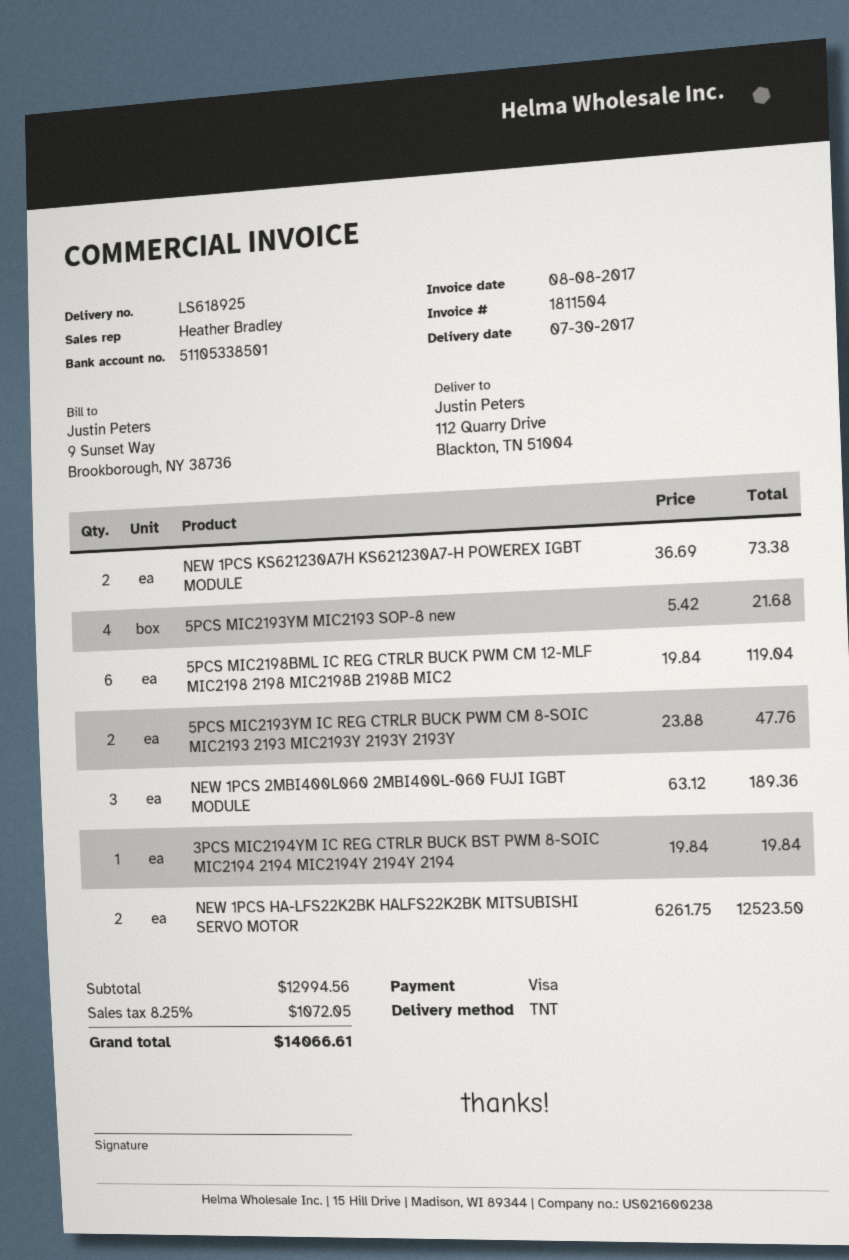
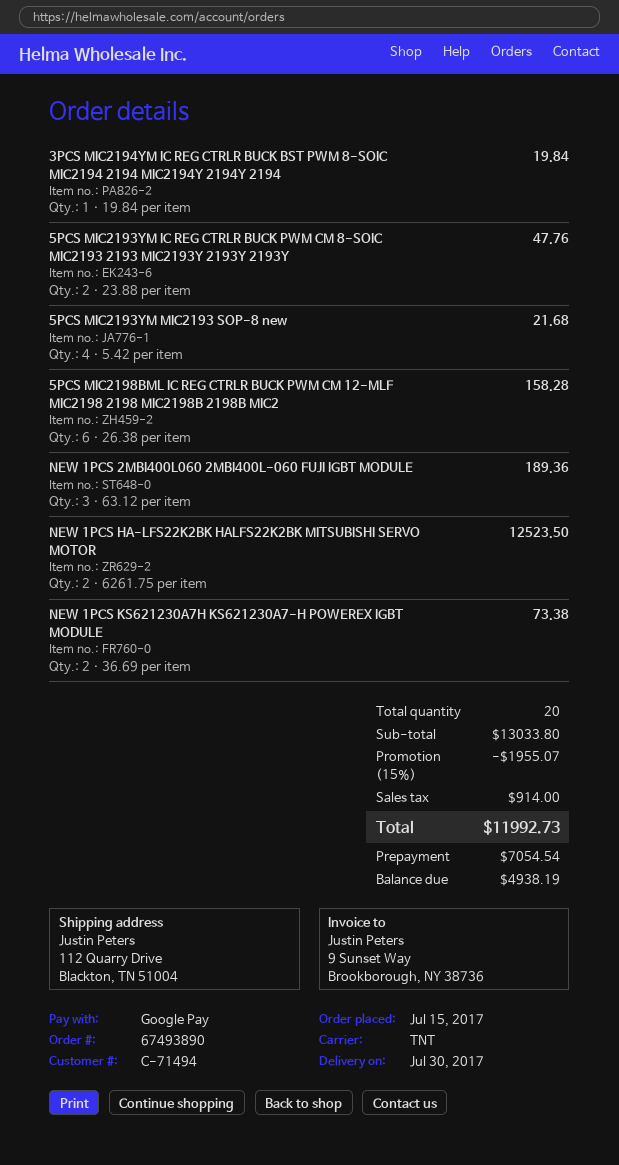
payment method: Visa -> Google Pay
5PCS MIC2198BML IC REG CTRLR BUCK PWM CM 12-MLF MIC2198 2198 MIC2198B 2198B MIC2: 6 x 19.84 = 119.04 -> 6 x 26.38 = 158.28
subtotal: 12994.56 -> 13033.80
discount: none -> 15% = 1955.07
tax: 1072.05 -> 914.00
total: 14066.61 -> 11992.73

